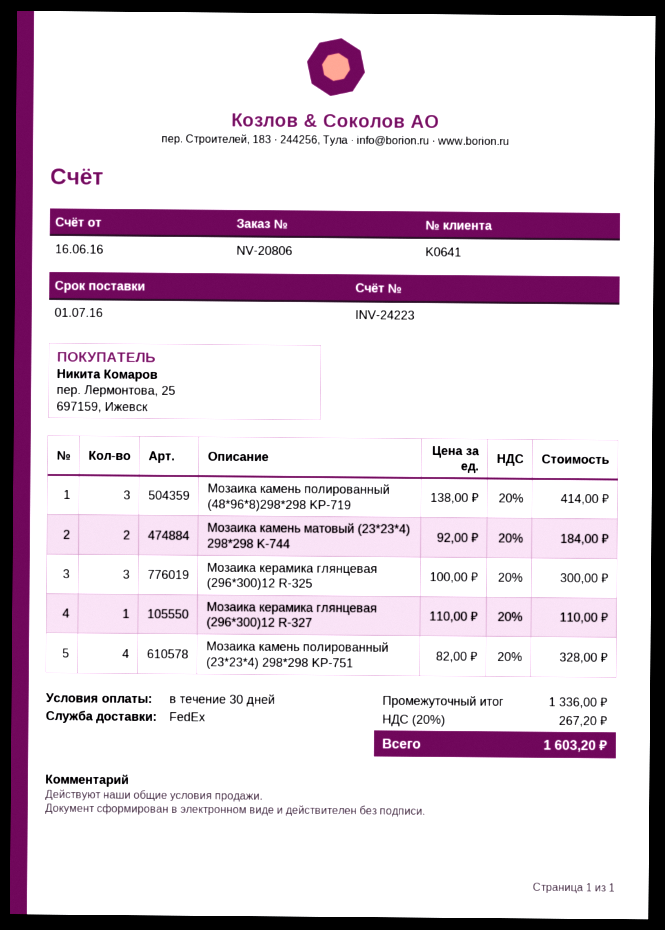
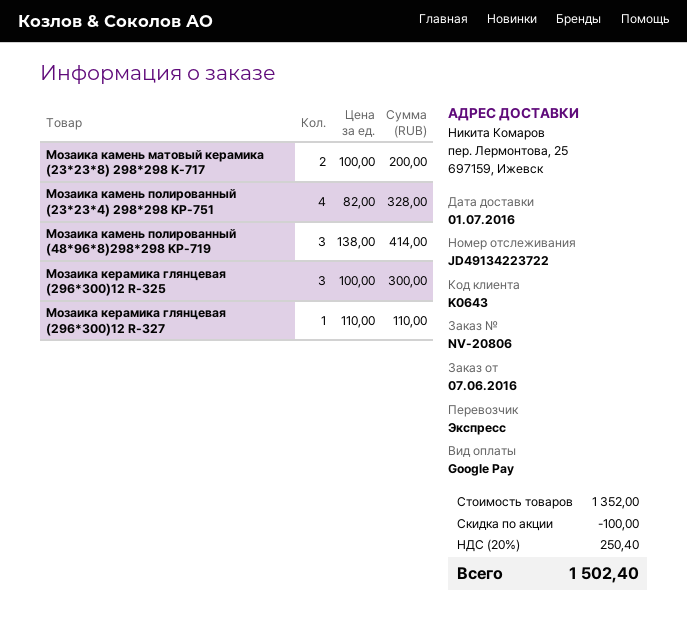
customer number: K0641 -> K0643
shipping method: FedEx -> express
Мозаика камень матовый (23*23*4) 298*298 K-744: 2 x 92.00 = 184.00 -> none
Мозаика камень матовый керамика (23*23*8) 298*298 K-717: none -> 2 x 100.00 = 200.00
subtotal: 1336.00 -> 1352.00
discount: none -> 100.00
tax: 20% = 267.20 -> 20% = 250.40
total: 1603.20 -> 1502.40

